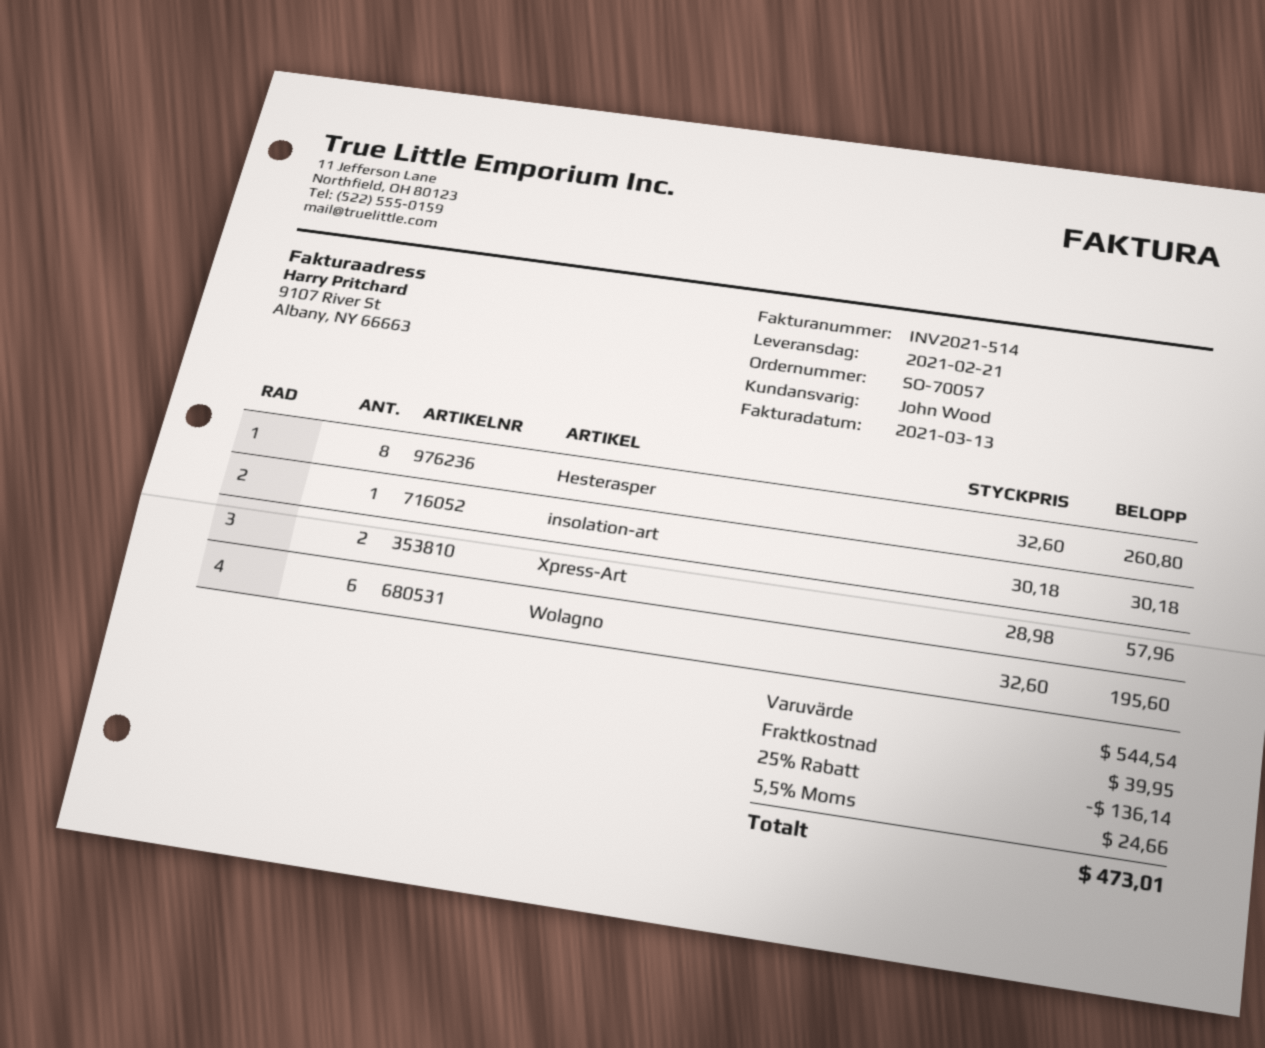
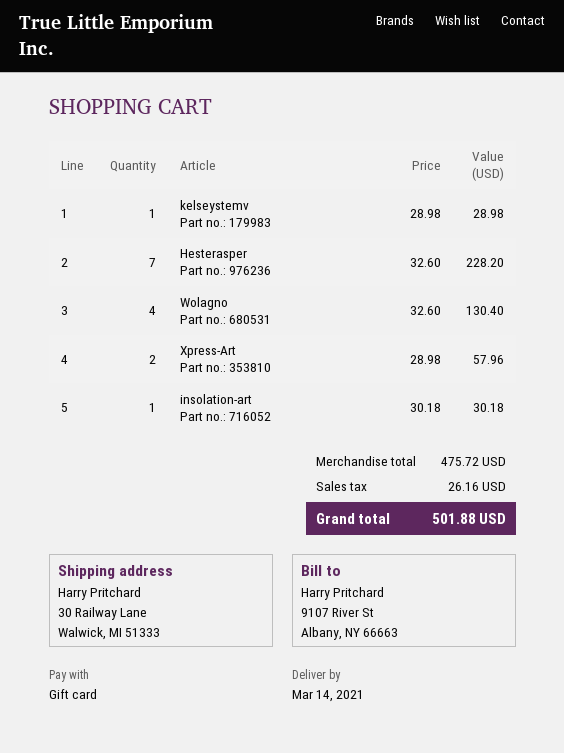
delivery date: 2021-02-21 -> 2021-03-14
Hesterasper: 8 x 32.60 = 260.80 -> 7 x 32.60 = 228.20
Wolagno: 6 x 32.60 = 195.60 -> 4 x 32.60 = 130.40
kelseystemv: none -> 1 x 28.98 = 28.98
subtotal: 544.54 -> 475.72
discount: 25% = 136.14 -> none
shipping: 39.95 -> none
tax: 24.66 -> 26.16
total: 473.01 -> 501.88

